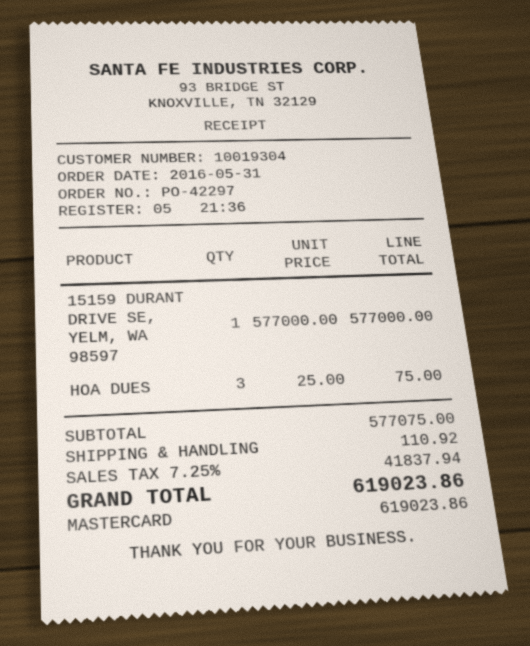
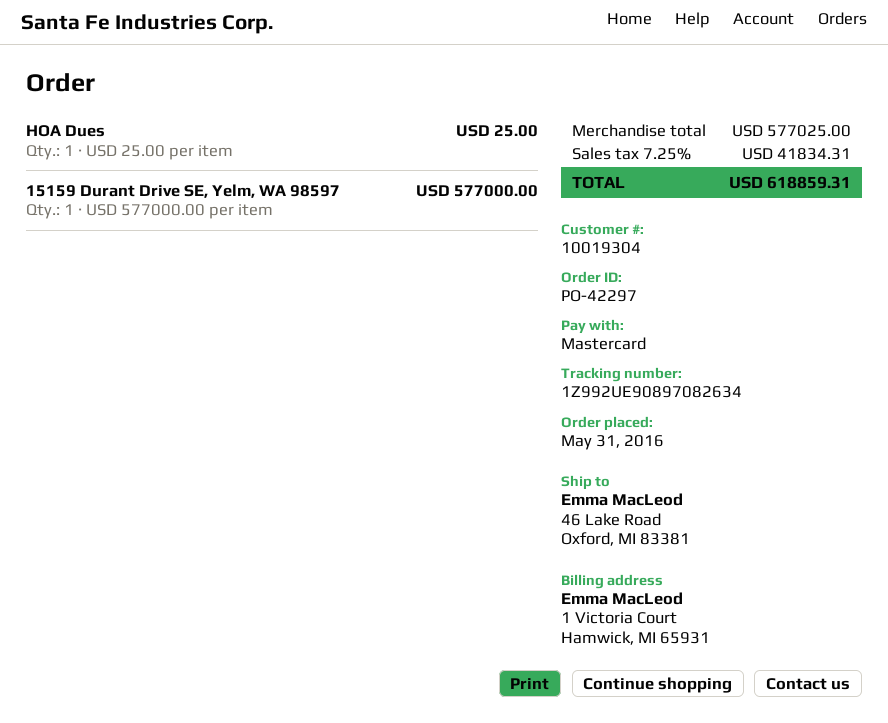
HOA DUES: 3 x 25.00 = 75.00 -> 1 x 25.00 = 25.00
subtotal: 577075.00 -> 577025.00
shipping: 110.92 -> none
tax: 7.25% = 41837.94 -> 7.25% = 41834.31
total: 619023.86 -> 618859.31

